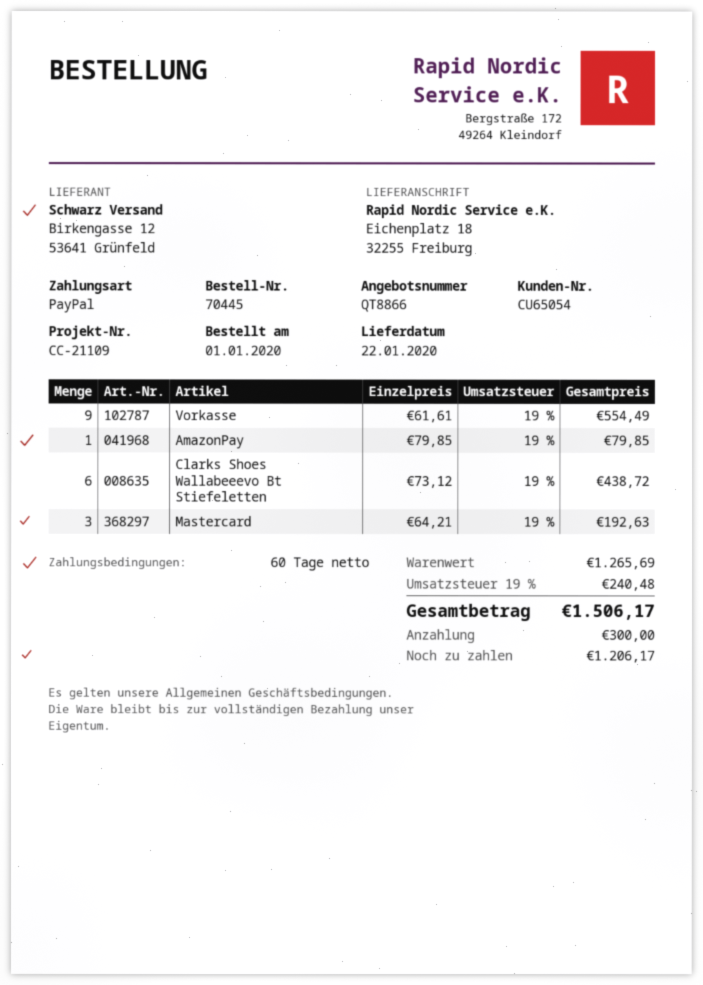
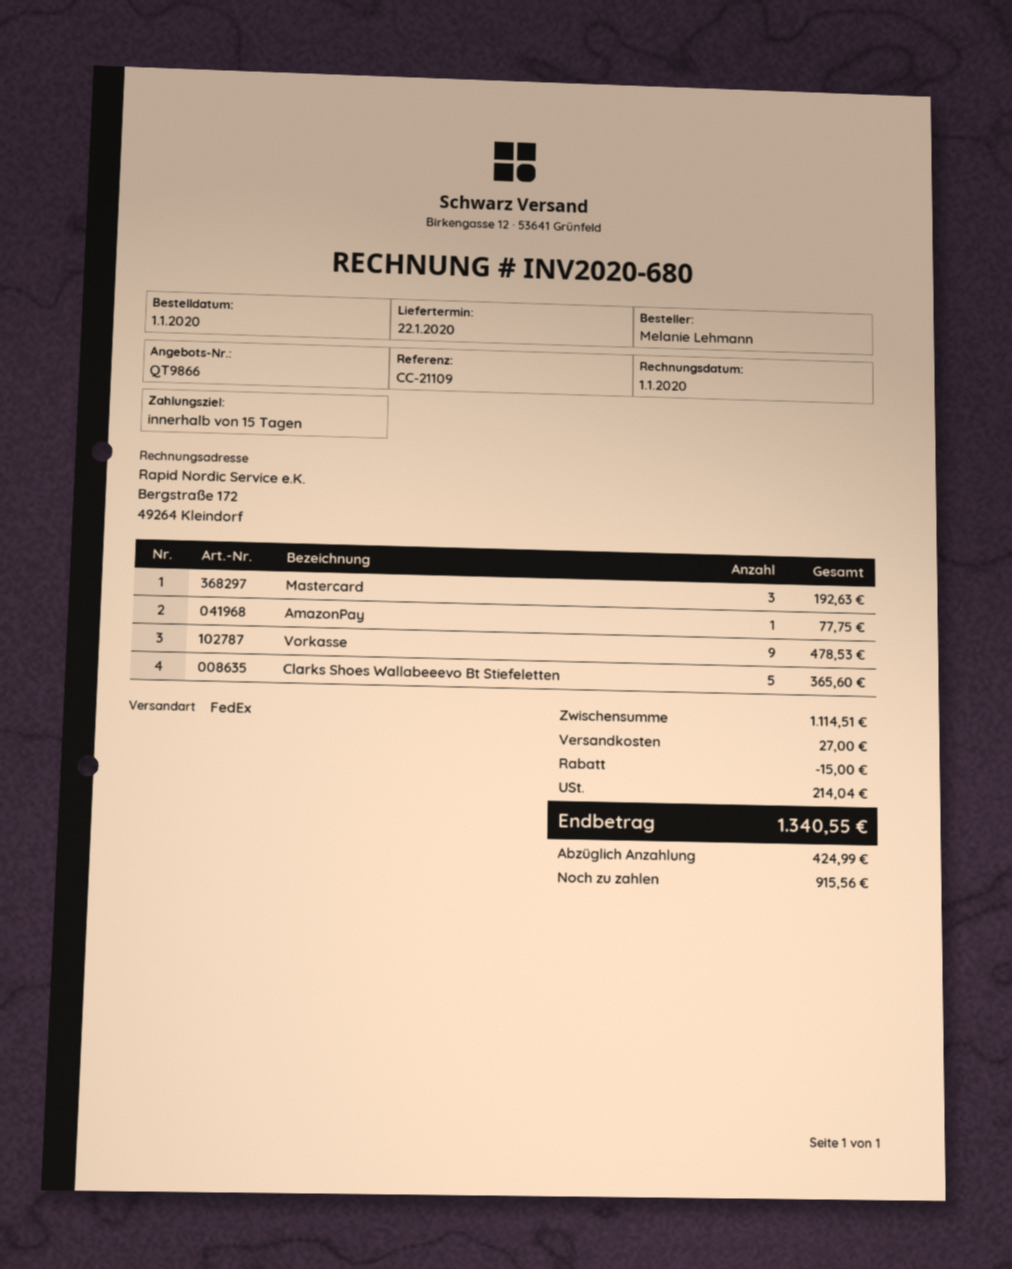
quote number: QT8866 -> QT9866
payment terms: 60 days -> 15 days
Vorkasse: 9 for 554.49 -> 9 for 478.53
AmazonPay: 1 for 79.85 -> 1 for 77.75
Clarks Shoes Wallabeeevo Bt Stiefeletten: 6 for 438.72 -> 5 for 365.60
subtotal: 1265.69 -> 1114.51
discount: none -> 15.00
shipping: none -> 27.00
tax: 240.48 -> 214.04
total: 1506.17 -> 1340.55
deposit: 300.00 -> 424.99
balance: 1206.17 -> 915.56

